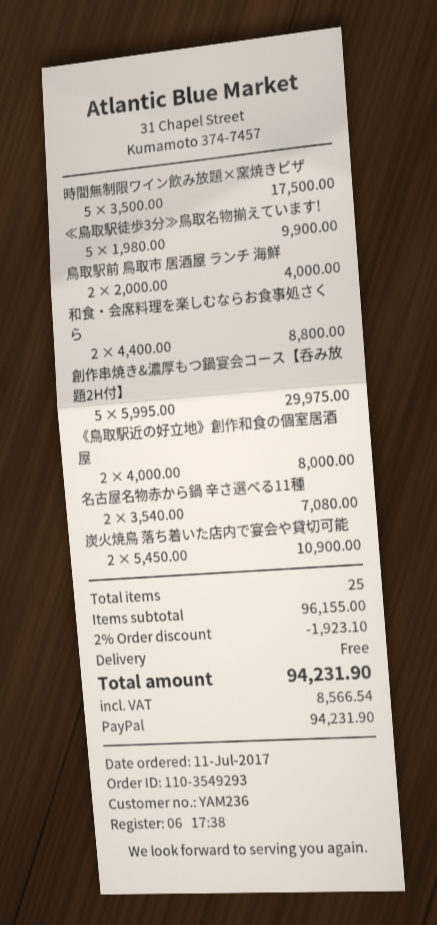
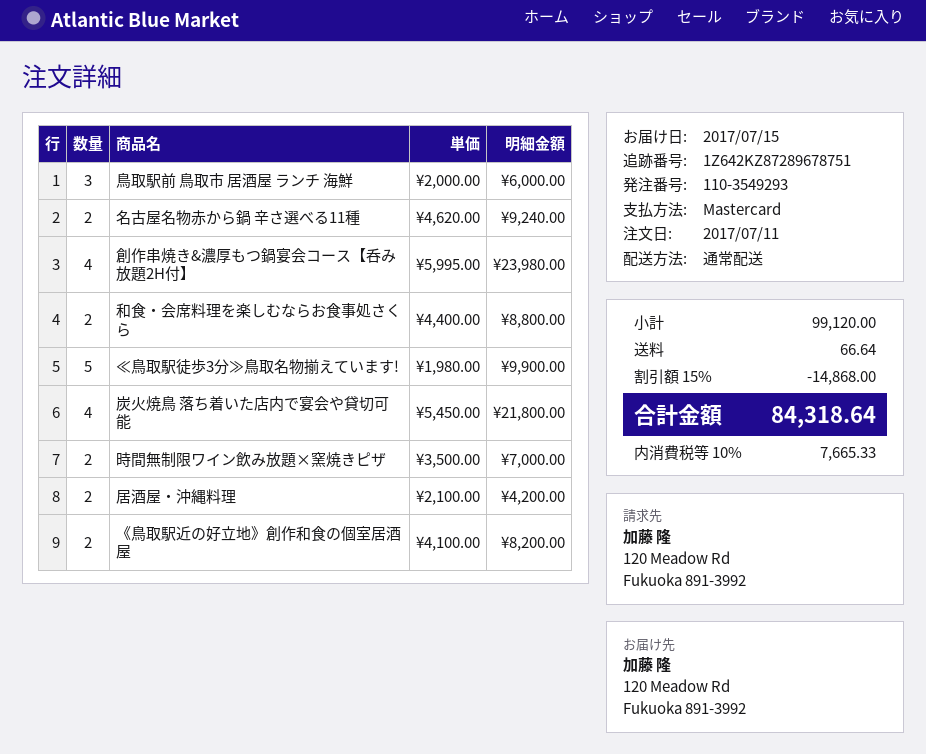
payment method: PayPal -> Mastercard
時間無制限ワイン飲み放題×窯焼きピザ: 5 x 3500.00 = 17500.00 -> 2 x 3500.00 = 7000.00
鳥取駅前 鳥取市 居酒屋 ランチ 海鮮: 2 x 2000.00 = 4000.00 -> 3 x 2000.00 = 6000.00
創作串焼き&濃厚もつ鍋宴会コース【呑み放題2H付】: 5 x 5995.00 = 29975.00 -> 4 x 5995.00 = 23980.00
《鳥取駅近の好立地》創作和食の個室居酒屋: 2 x 4000.00 = 8000.00 -> 2 x 4100.00 = 8200.00
名古屋名物赤から鍋 辛さ選べる11種: 2 x 3540.00 = 7080.00 -> 2 x 4620.00 = 9240.00
炭火焼鳥 落ち着いた店内で宴会や貸切可能: 2 x 5450.00 = 10900.00 -> 4 x 5450.00 = 21800.00
居酒屋・沖縄料理: none -> 2 x 2100.00 = 4200.00
subtotal: 96155.00 -> 99120.00
discount: 2% = 1923.10 -> 15% = 14868.00
shipping: 0.00 -> 66.64
tax: 8566.54 -> 7665.33
total: 94231.90 -> 84318.64

